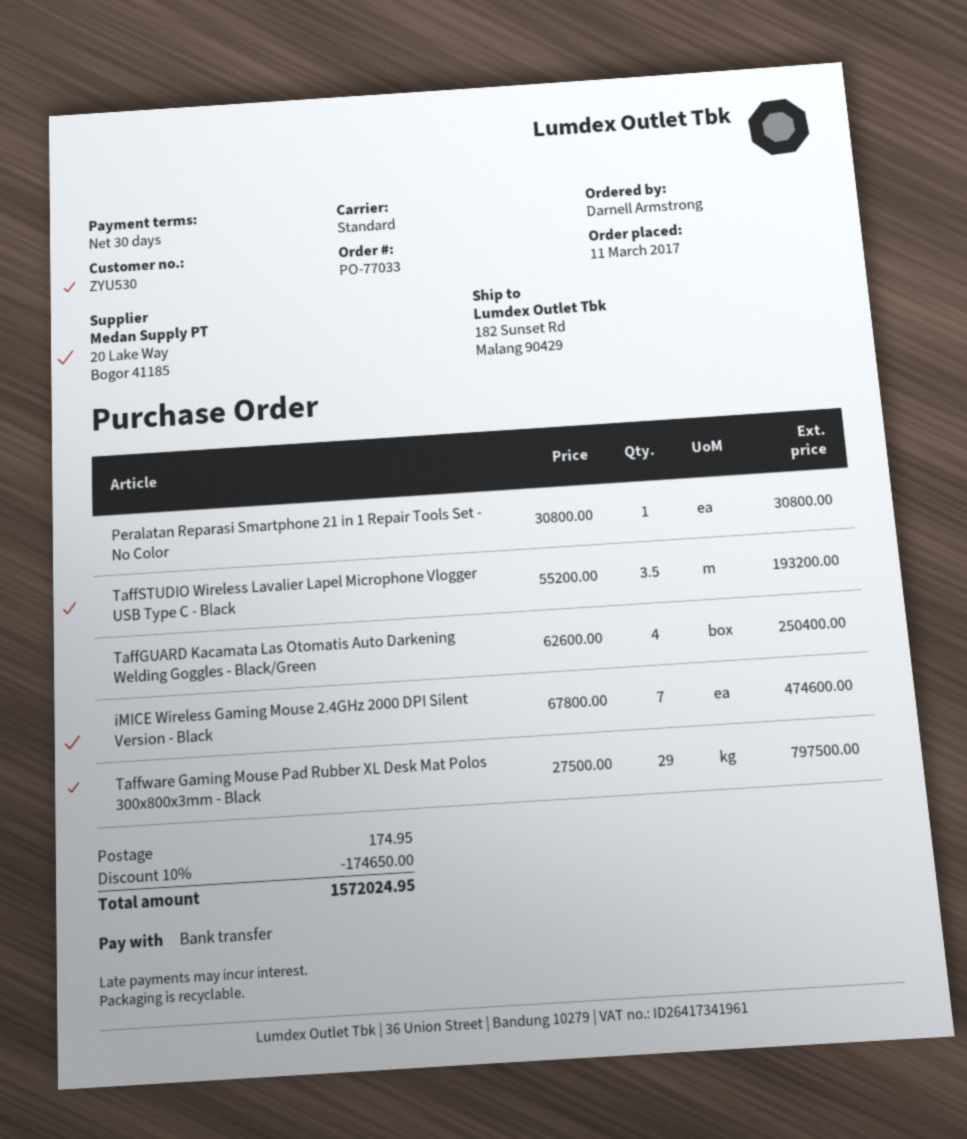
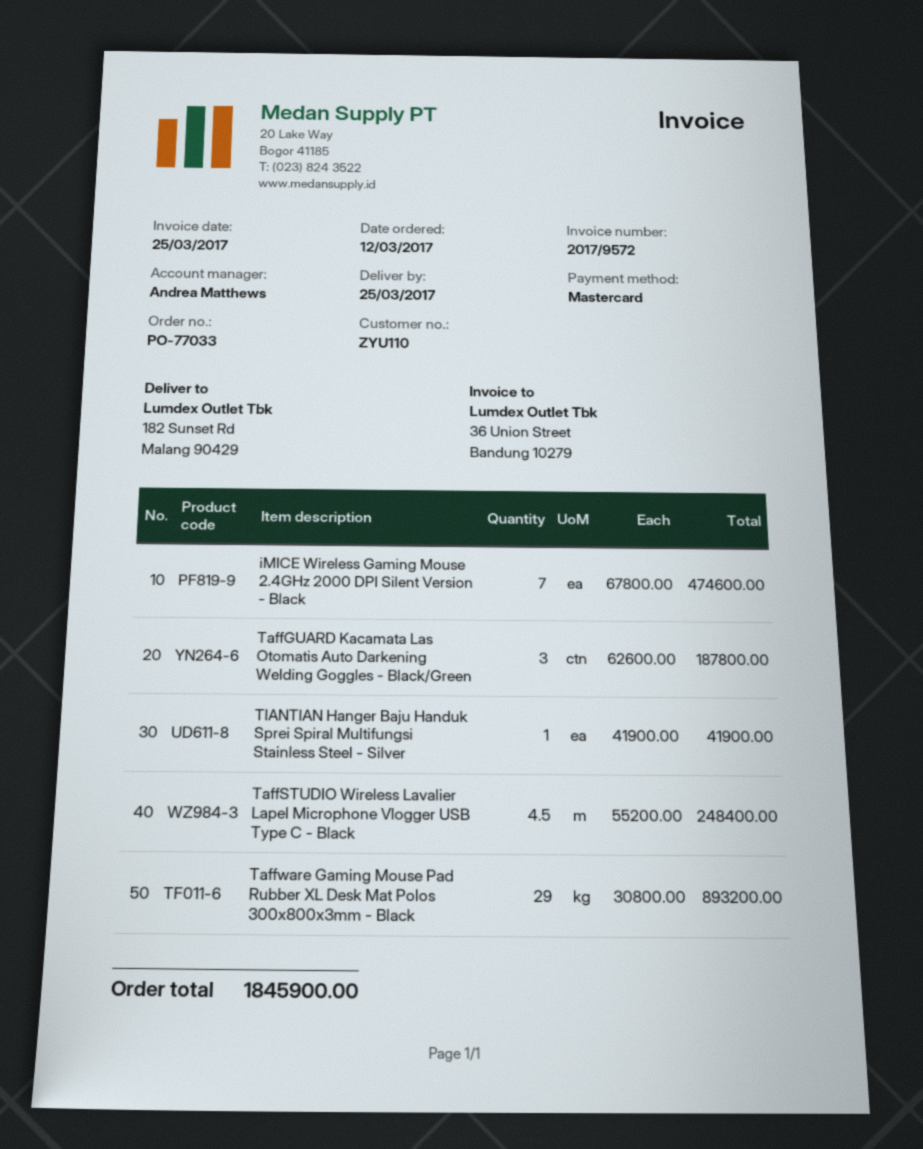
order date: 2017-03-11 -> 2017-03-12
customer number: ZYU530 -> ZYU110
payment method: bank transfer -> Mastercard
Peralatan Reparasi Smartphone 21 in 1 Repair Tools Set - No Color: 1 x 30800.00 = 30800.00 -> none
TaffSTUDIO Wireless Lavalier Lapel Microphone Vlogger USB Type C - Black: 3.5 x 55200.00 = 193200.00 -> 4.5 x 55200.00 = 248400.00
TaffGUARD Kacamata Las Otomatis Auto Darkening Welding Goggles - Black/Green: 4 x 62600.00 = 250400.00 -> 3 x 62600.00 = 187800.00
Taffware Gaming Mouse Pad Rubber XL Desk Mat Polos 300x800x3mm - Black: 29 x 27500.00 = 797500.00 -> 29 x 30800.00 = 893200.00
TIANTIAN Hanger Baju Handuk Sprei Spiral Multifungsi Stainless Steel - Silver: none -> 1 x 41900.00 = 41900.00
discount: 10% = 174650.00 -> none
shipping: 174.95 -> none
total: 1572024.95 -> 1845900.00

